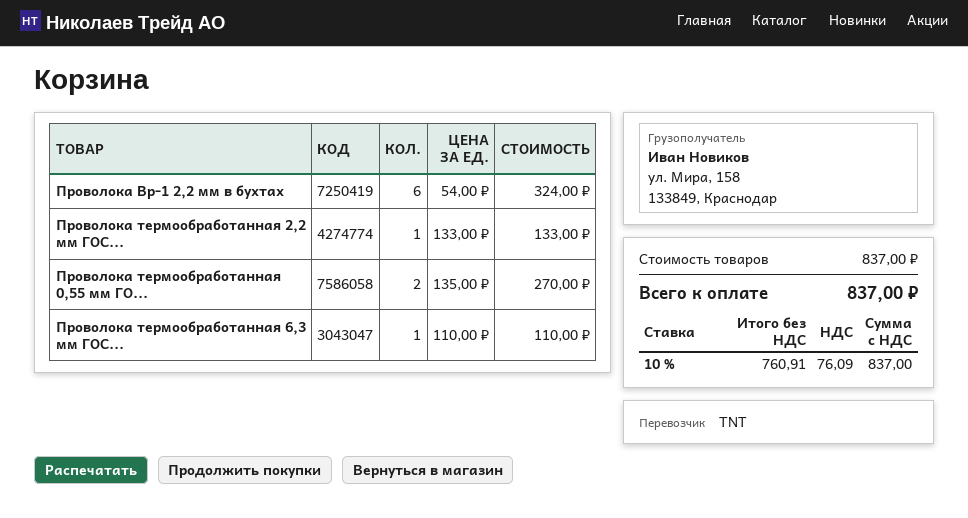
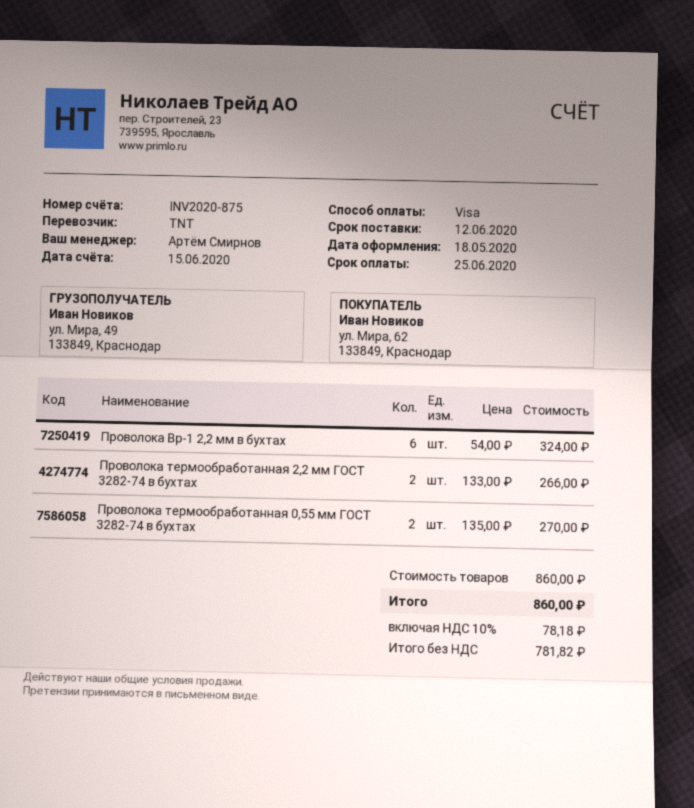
ship to: ул. Мира, 158, 133849, Краснодар -> ул. Мира, 49, 133849, Краснодар
Проволока термообработанная 2,2 мм ГОС...: 1 x 133.00 = 133.00 -> 2 x 133.00 = 266.00
Проволока термообработанная 6,3 мм ГОС...: 1 x 110.00 = 110.00 -> none
subtotal: 837.00 -> 860.00
net: 760.91 -> 781.82
tax: 10% = 76.09 -> 10% = 78.18
total: 837.00 -> 860.00

